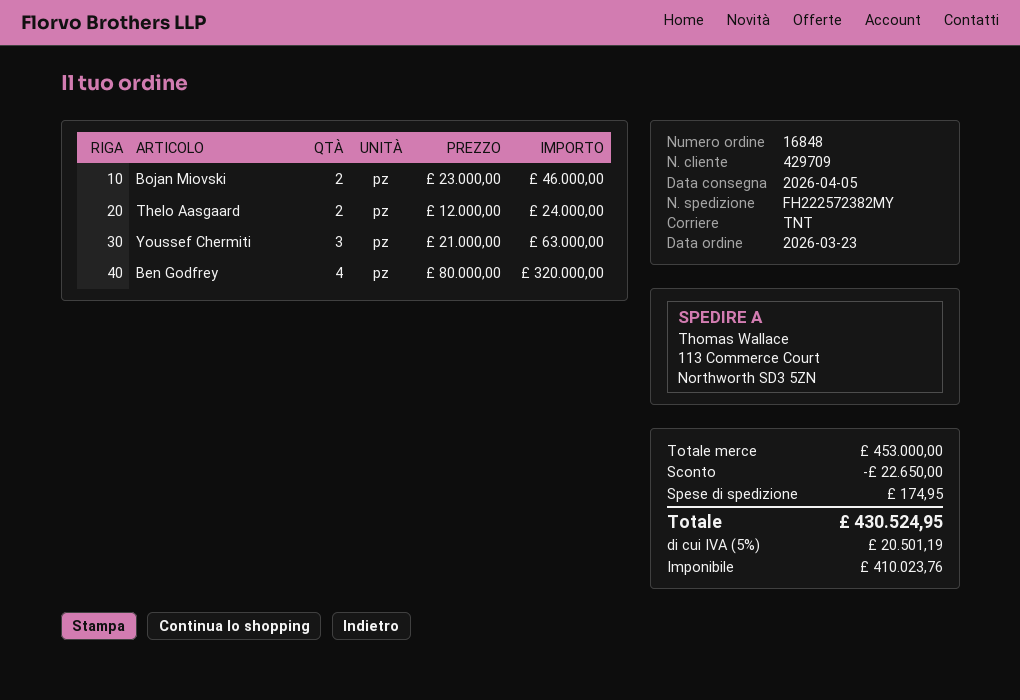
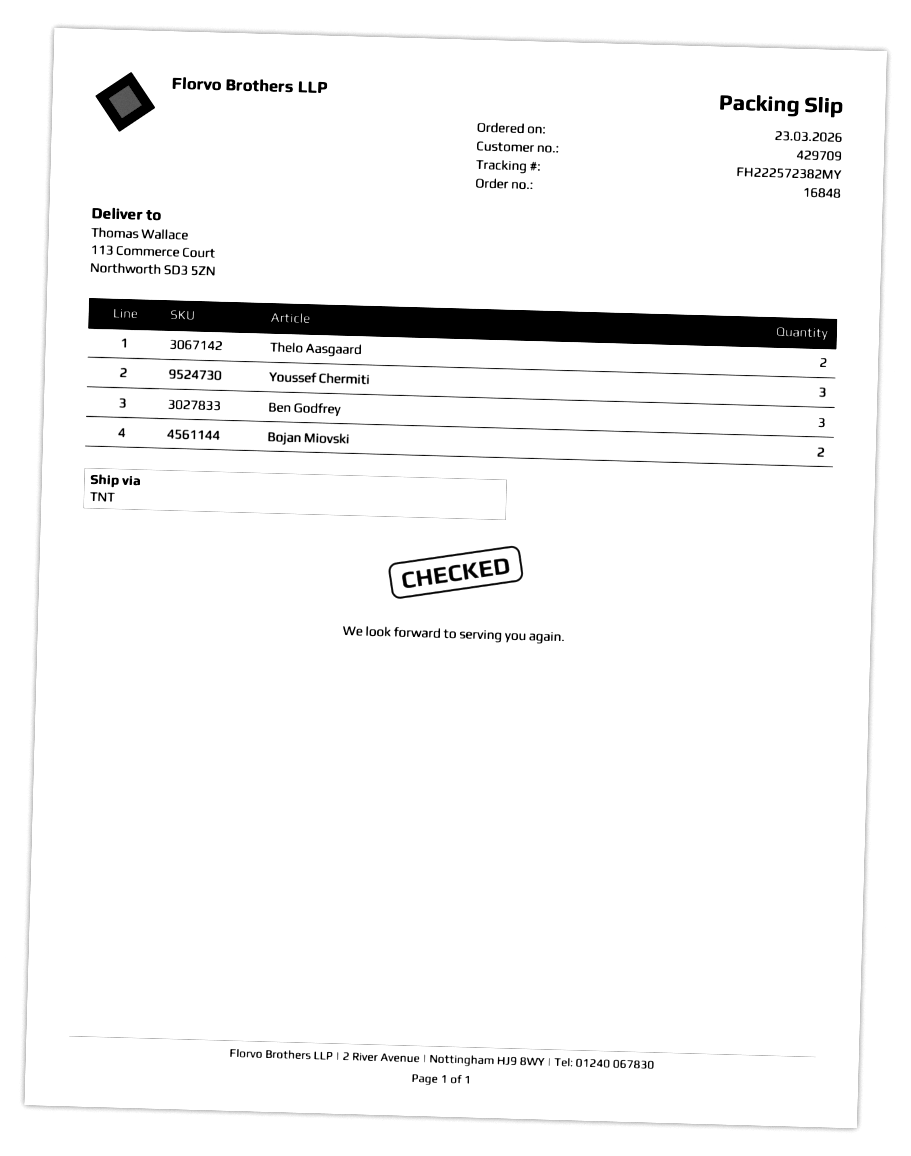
Ben Godfrey: 4 -> 3

